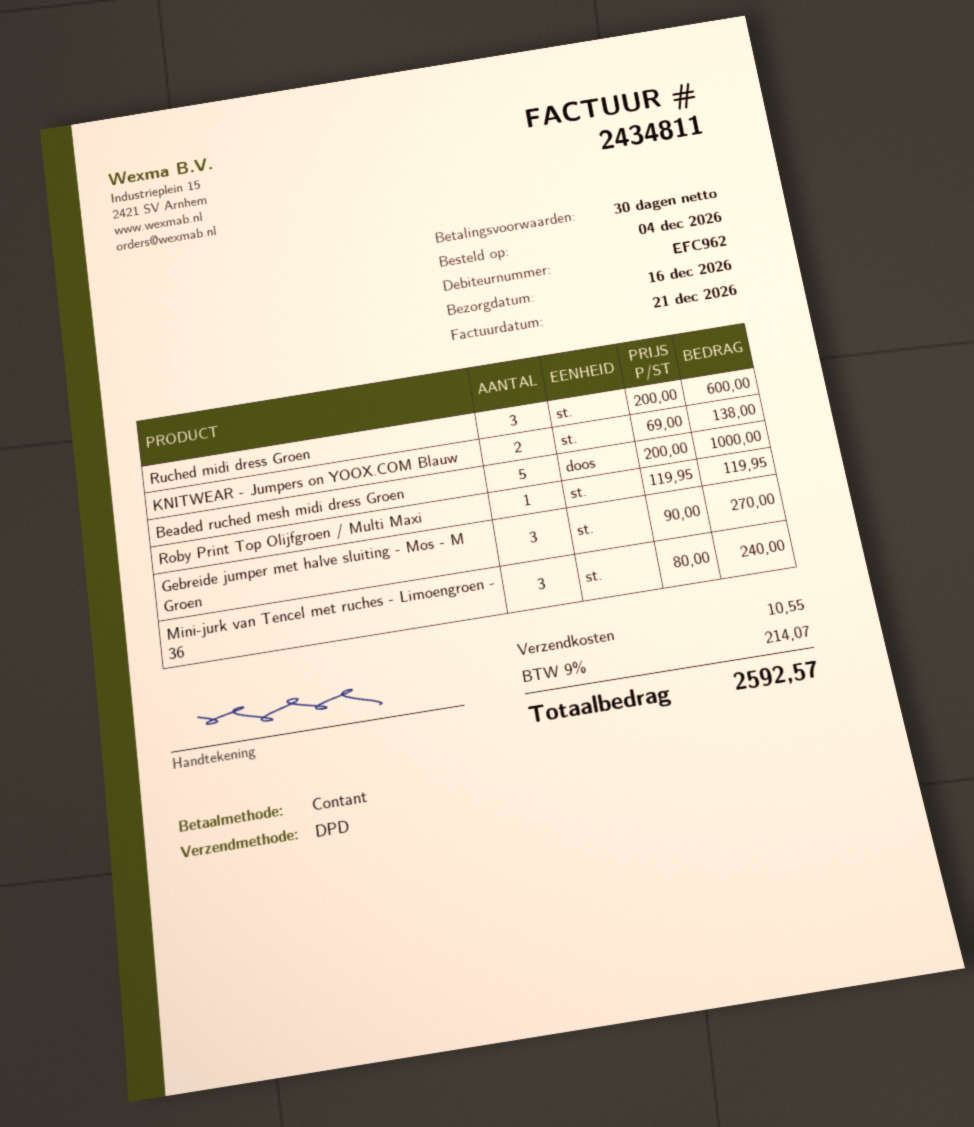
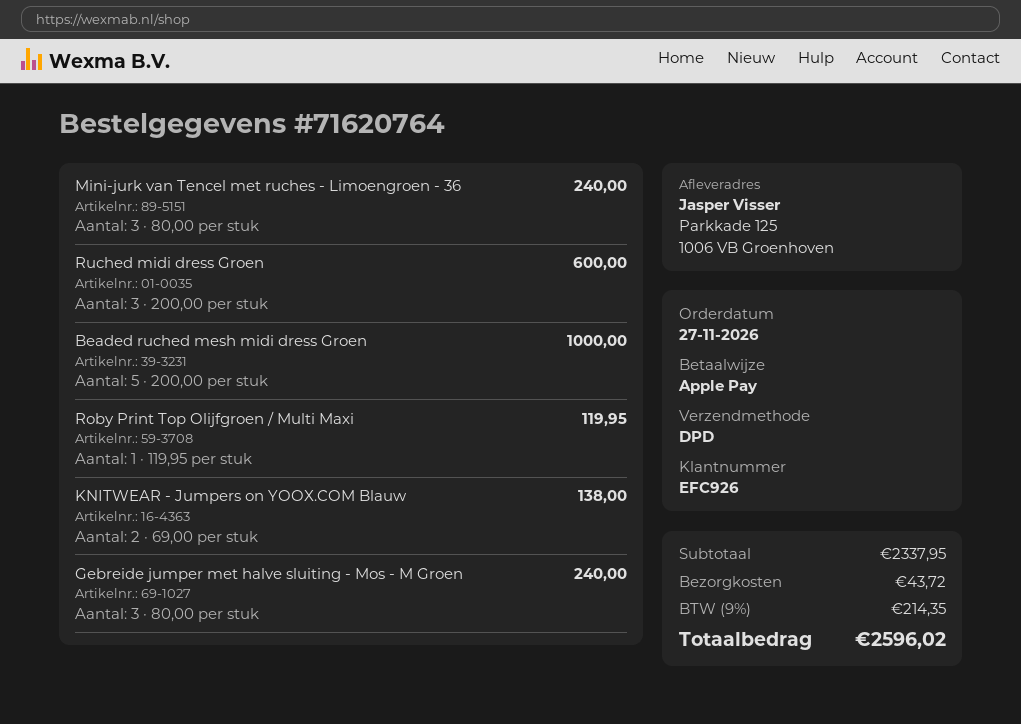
order date: 2026-12-04 -> 2026-11-27
customer number: EFC962 -> EFC926
payment method: cash -> Apple Pay
Gebreide jumper met halve sluiting - Mos - M Groen: 3 x 90.00 = 270.00 -> 3 x 80.00 = 240.00
shipping: 10.55 -> 43.72
tax: 9% = 214.07 -> 9% = 214.35
total: 2592.57 -> 2596.02

